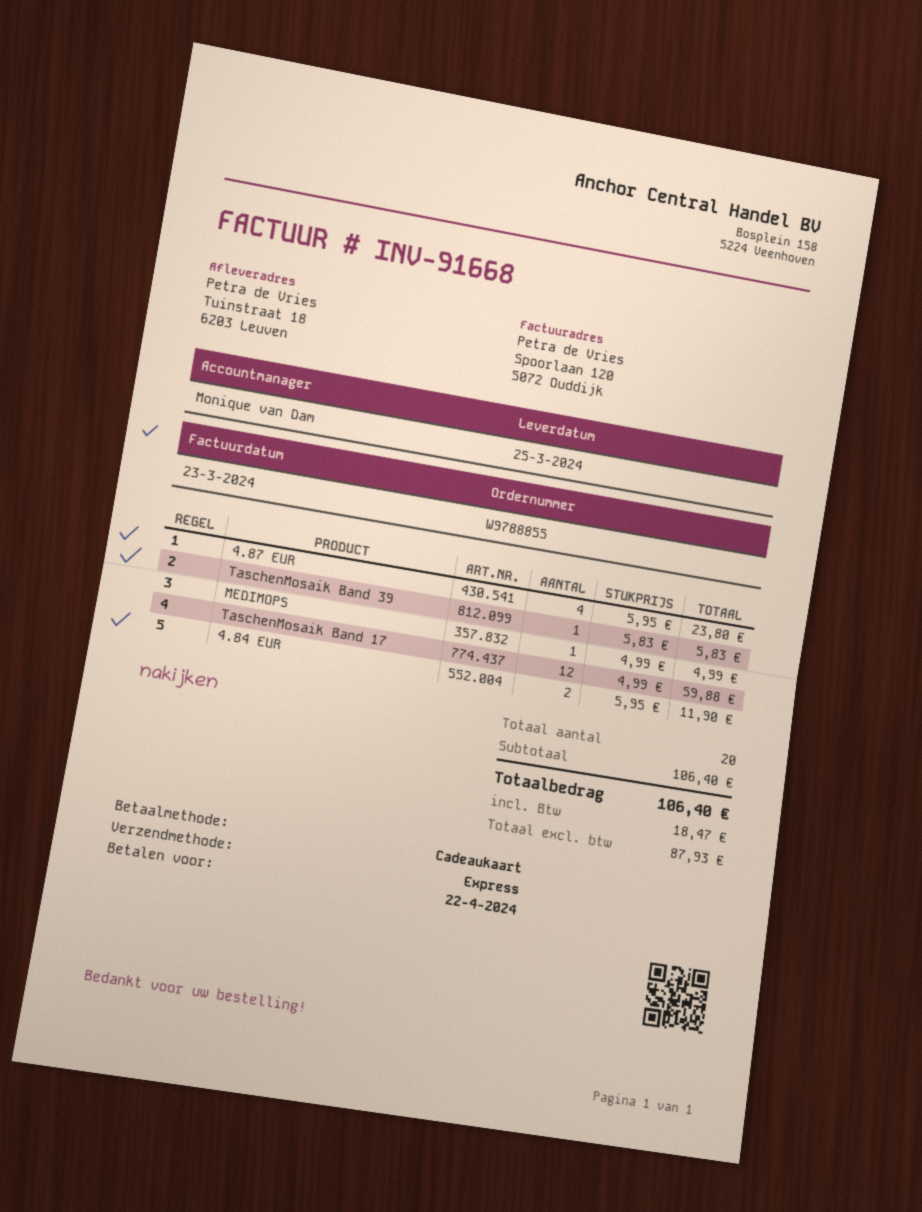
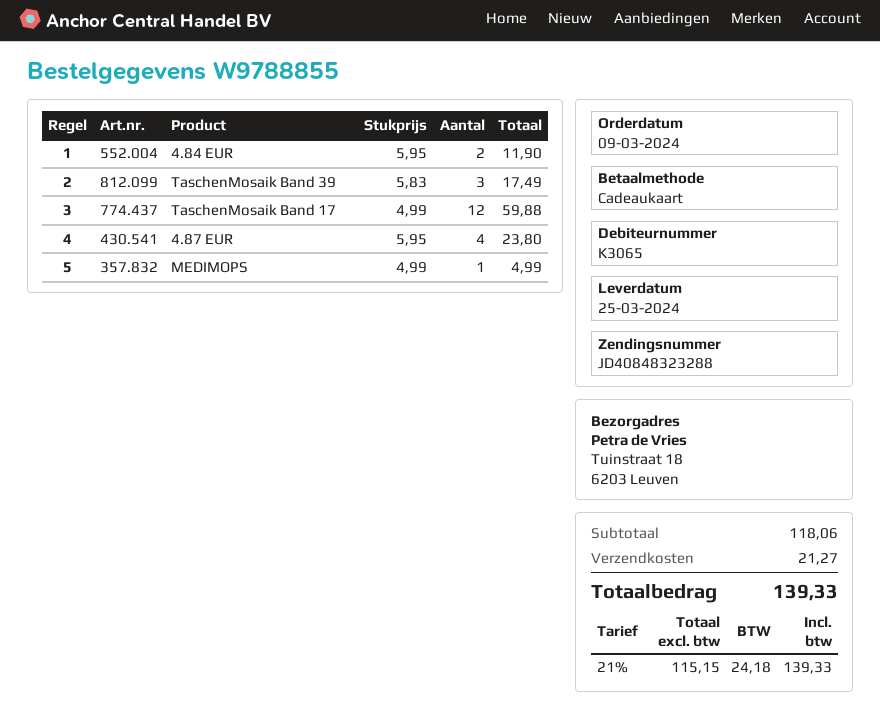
TaschenMosaik Band 39: 1 x 5.83 = 5.83 -> 3 x 5.83 = 17.49
subtotal: 106.40 -> 118.06
shipping: none -> 21.27
net: 87.93 -> 115.15
tax: 18.47 -> 24.18
total: 106.40 -> 139.33

